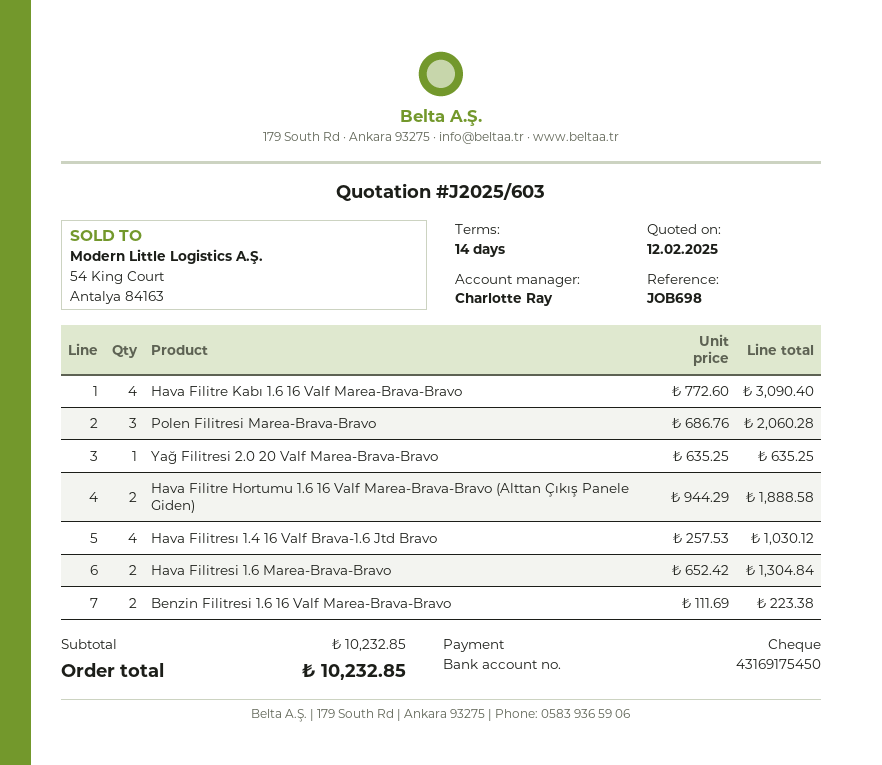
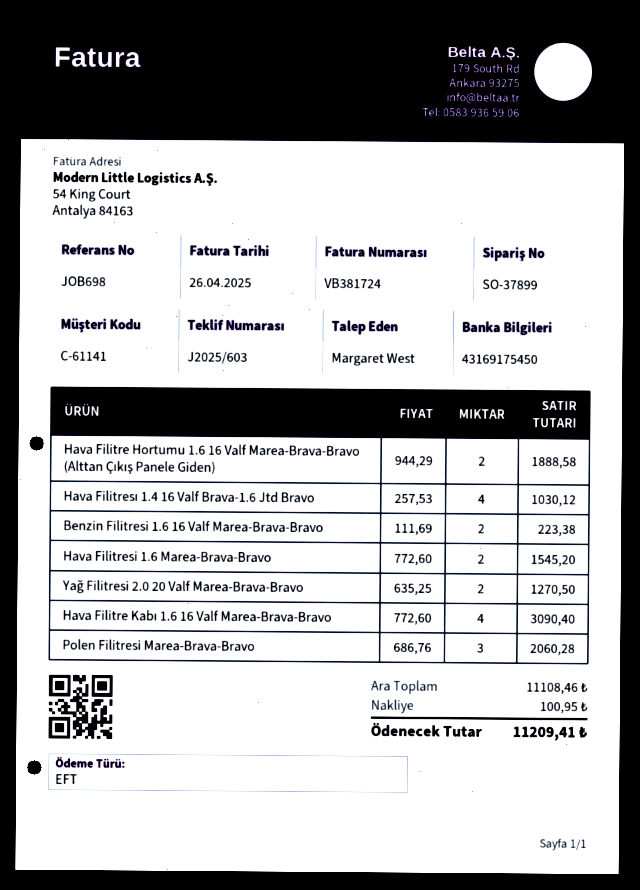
payment method: cheque -> bank transfer
Yağ Filitresi 2.0 20 Valf Marea-Brava-Bravo: 1 x 635.25 = 635.25 -> 2 x 635.25 = 1270.50
Hava Filitresi 1.6 Marea-Brava-Bravo: 2 x 652.42 = 1304.84 -> 2 x 772.60 = 1545.20
subtotal: 10232.85 -> 11108.46
shipping: none -> 100.95
total: 10232.85 -> 11209.41

